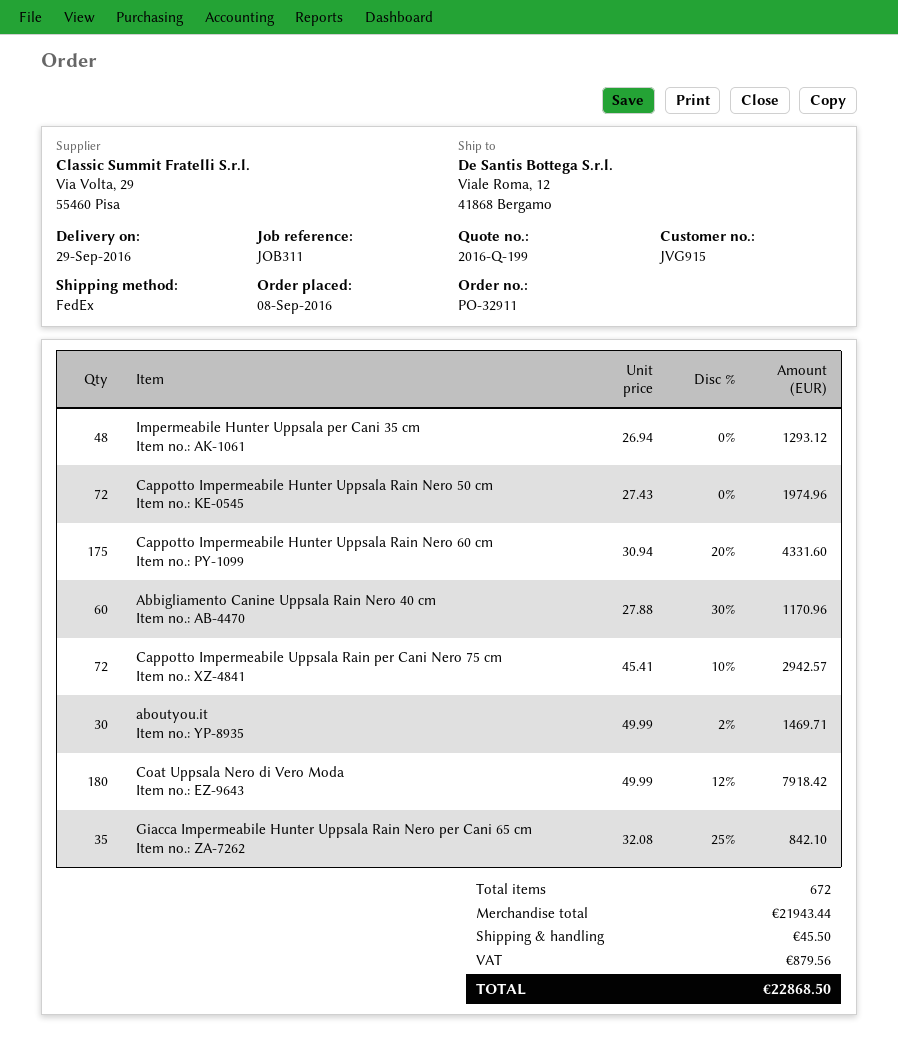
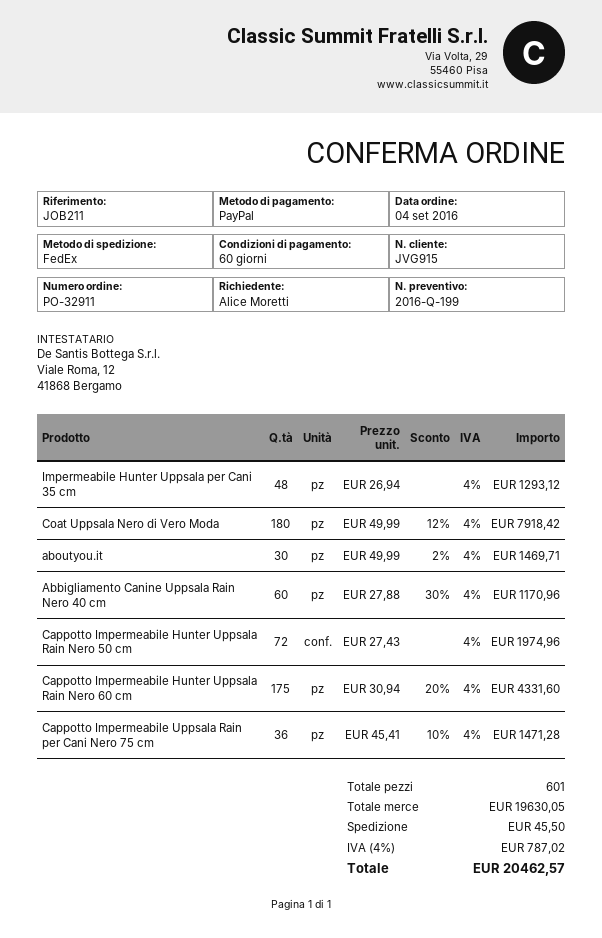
order date: 2016-09-08 -> 2016-09-04
reference: JOB311 -> JOB211
Cappotto Impermeabile Uppsala Rain per Cani Nero 75 cm: 72 x 45.41 - 10% = 2942.57 -> 36 x 45.41 - 10% = 1471.28
Giacca Impermeabile Hunter Uppsala Rain Nero per Cani 65 cm: 35 x 32.08 - 25% = 842.10 -> none
total quantity: 672 -> 601
subtotal: 21943.44 -> 19630.05
tax: 879.56 -> 787.02
total: 22868.50 -> 20462.57

